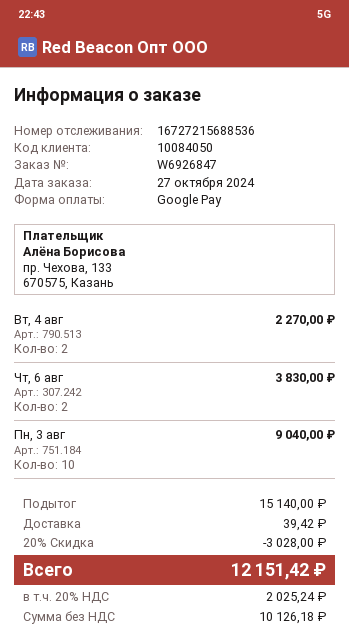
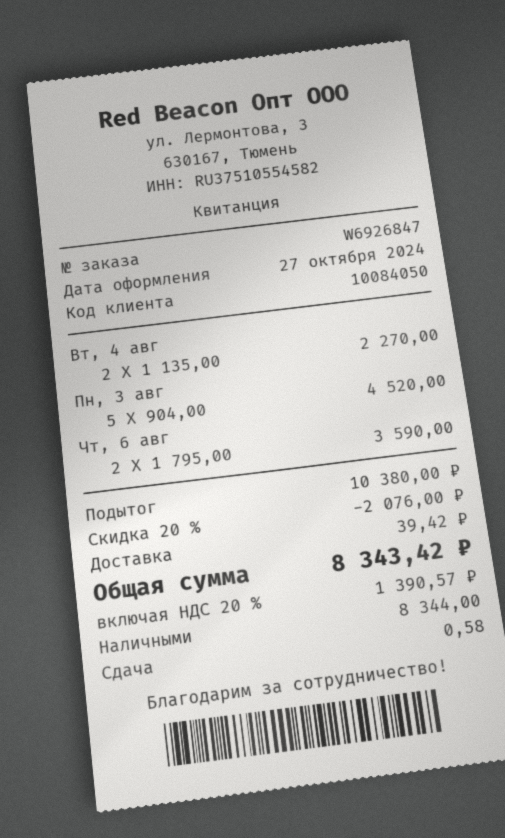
payment method: Google Pay -> cash
Чт, 6 авг: 2 for 3830.00 -> 2 for 3590.00
Пн, 3 авг: 10 for 9040.00 -> 5 for 4520.00
subtotal: 15140.00 -> 10380.00
discount: 20% = 3028.00 -> 20% = 2076.00
tax: 20% = 2025.24 -> 20% = 1390.57
total: 12151.42 -> 8343.42

